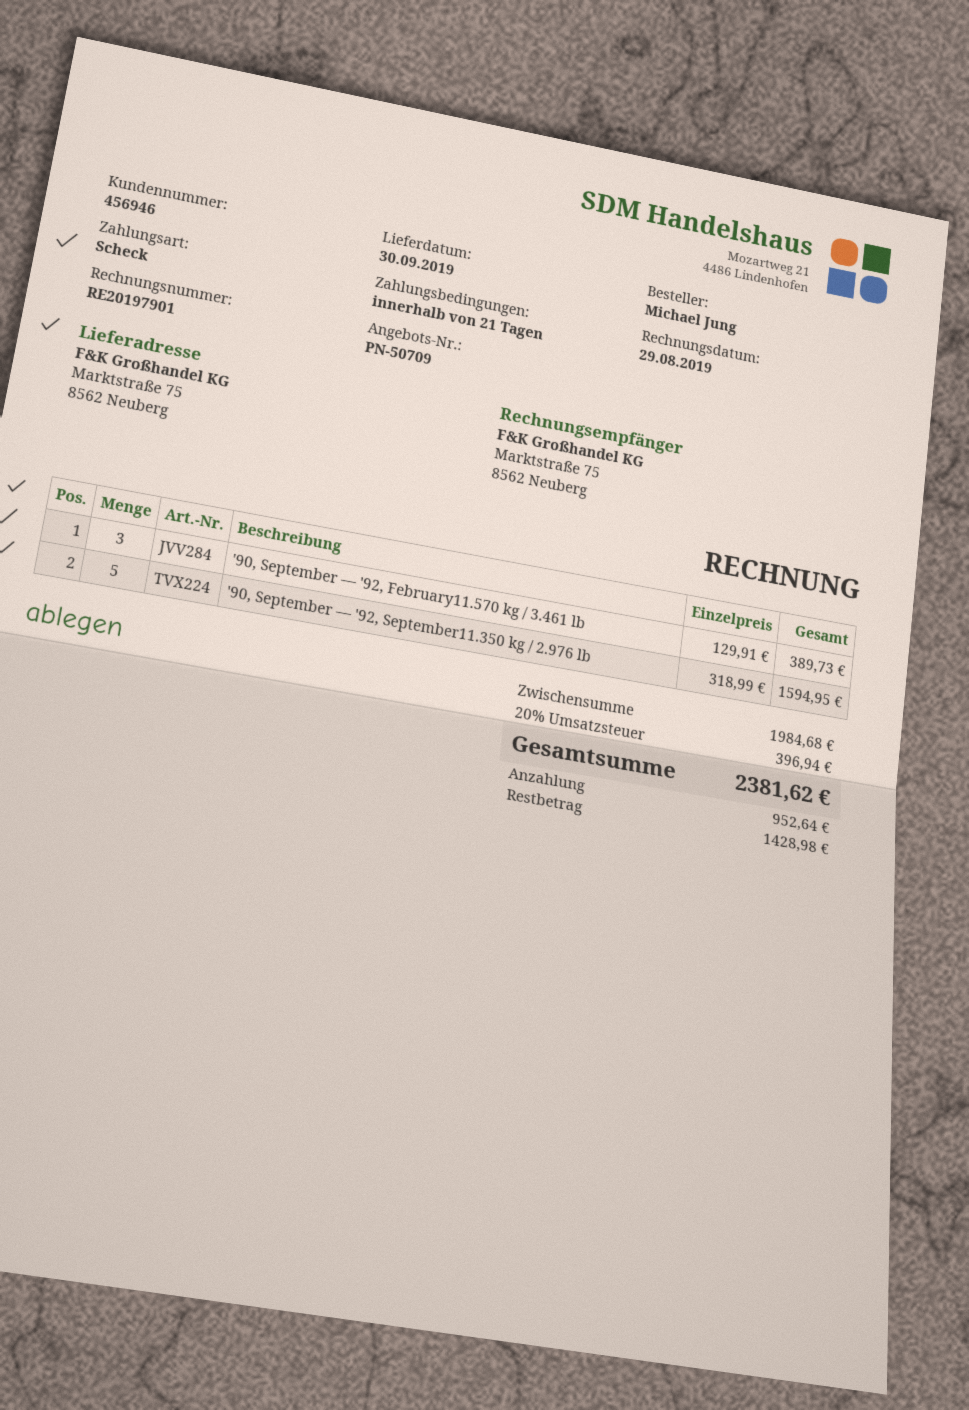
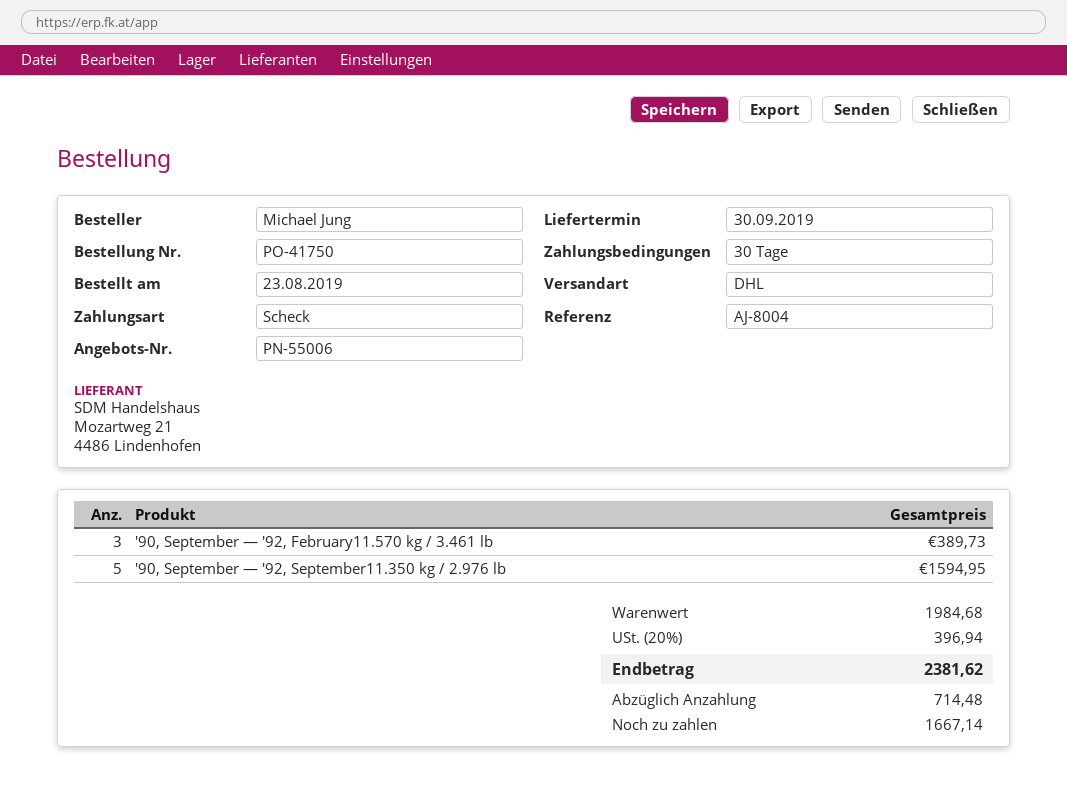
quote number: PN-50709 -> PN-55006
payment terms: 21 days -> 30 days
deposit: 952.64 -> 714.48
balance: 1428.98 -> 1667.14

